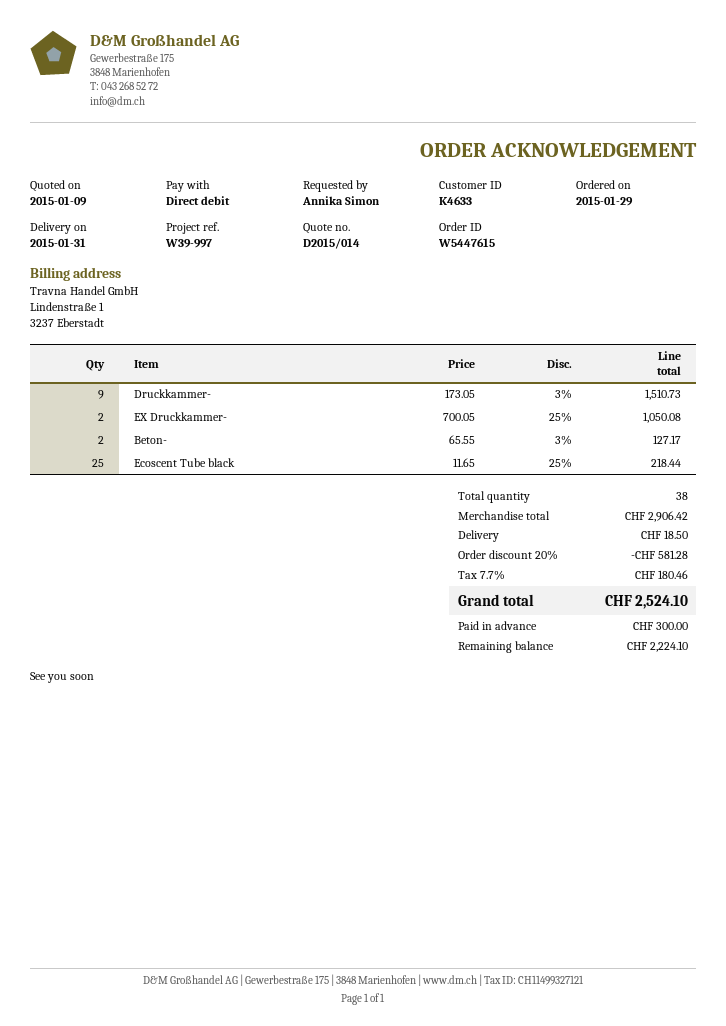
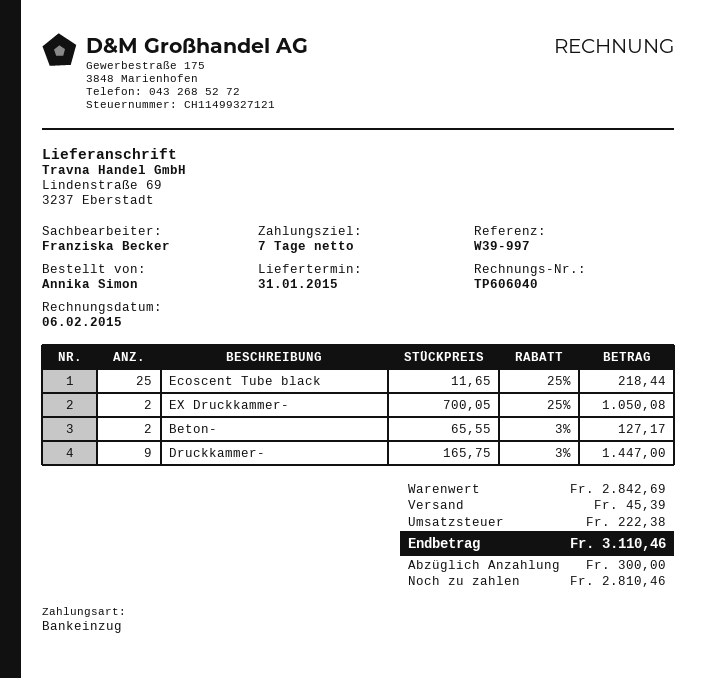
Druckkammer-: 9 x 173.05 - 3% = 1510.73 -> 9 x 165.75 - 3% = 1447.00
subtotal: 2906.42 -> 2842.69
discount: 20% = 581.28 -> none
shipping: 18.50 -> 45.39
tax: 180.46 -> 222.38
total: 2524.10 -> 3110.46
balance: 2224.10 -> 2810.46

